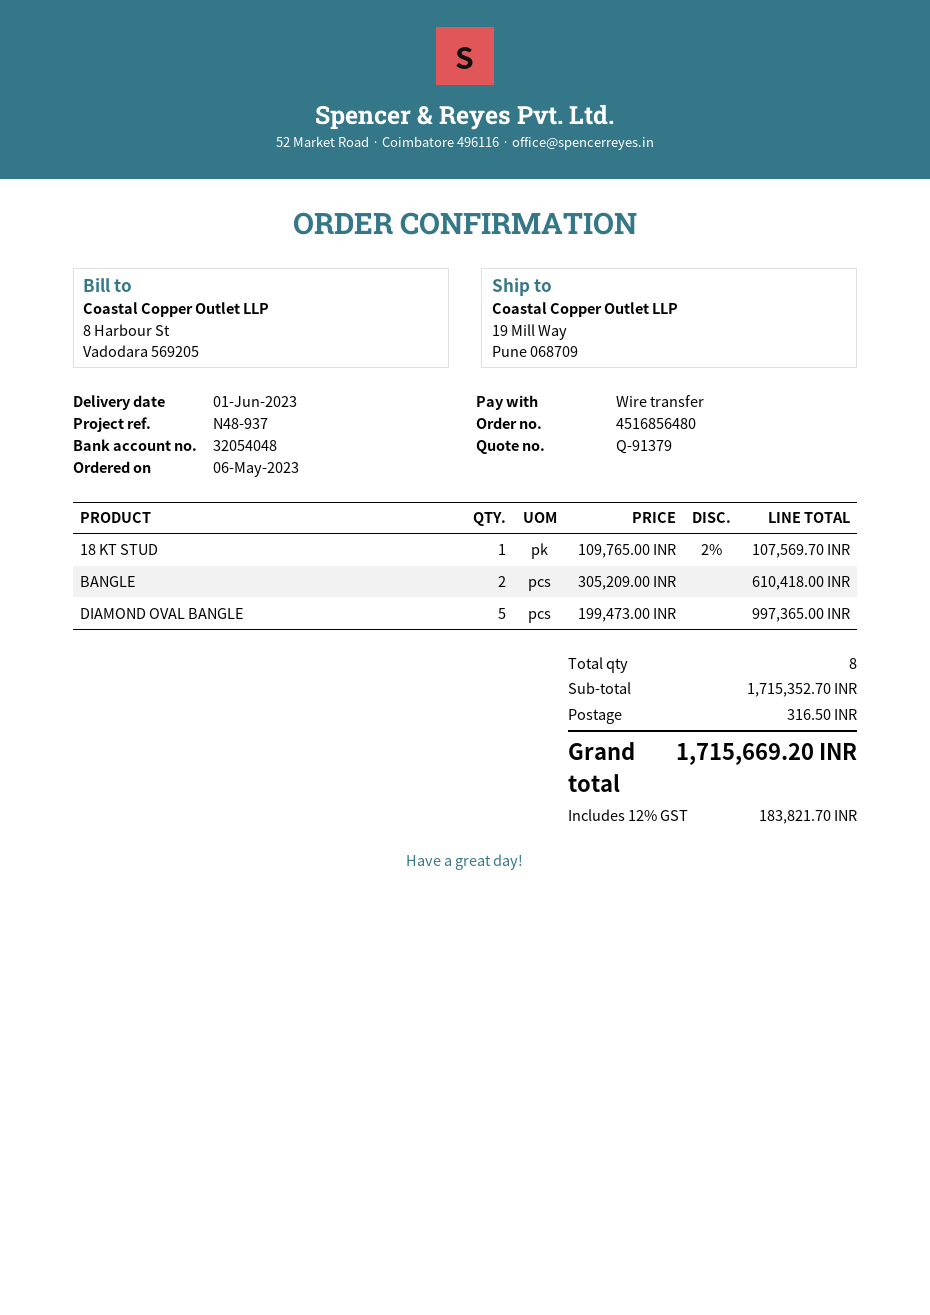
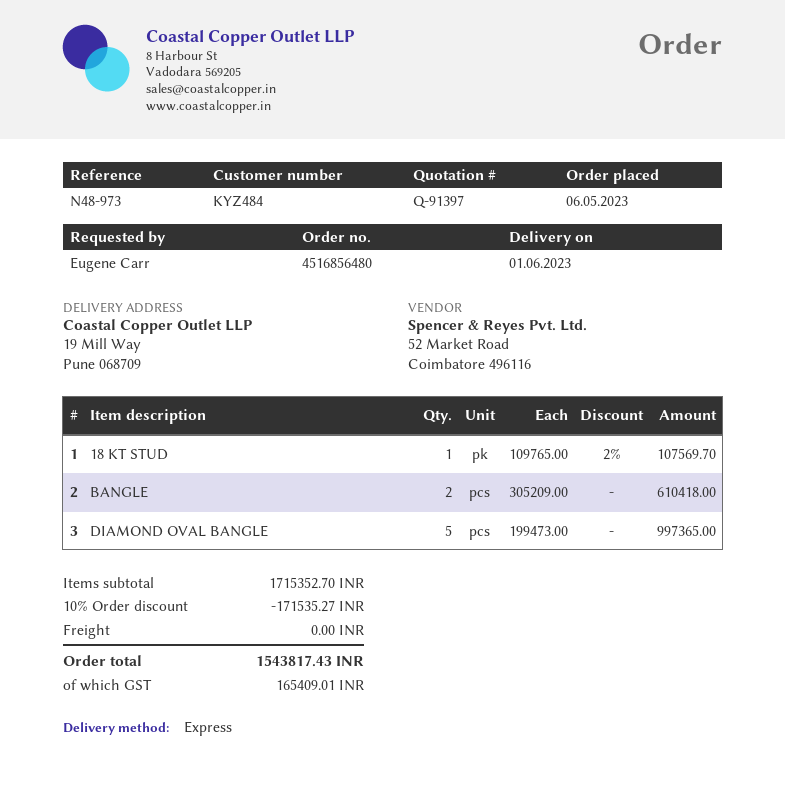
quote number: Q-91379 -> Q-91397
reference: N48-937 -> N48-973
discount: none -> 10% = 171535.27
shipping: 316.50 -> 0.00
tax: 183821.70 -> 165409.01
total: 1715669.20 -> 1543817.43

